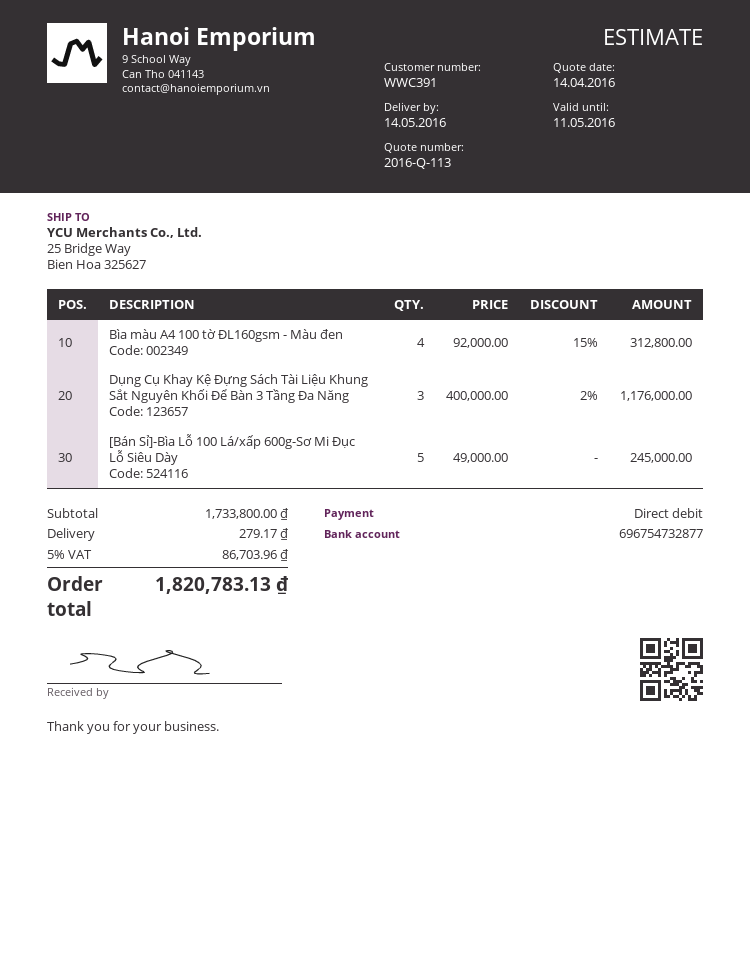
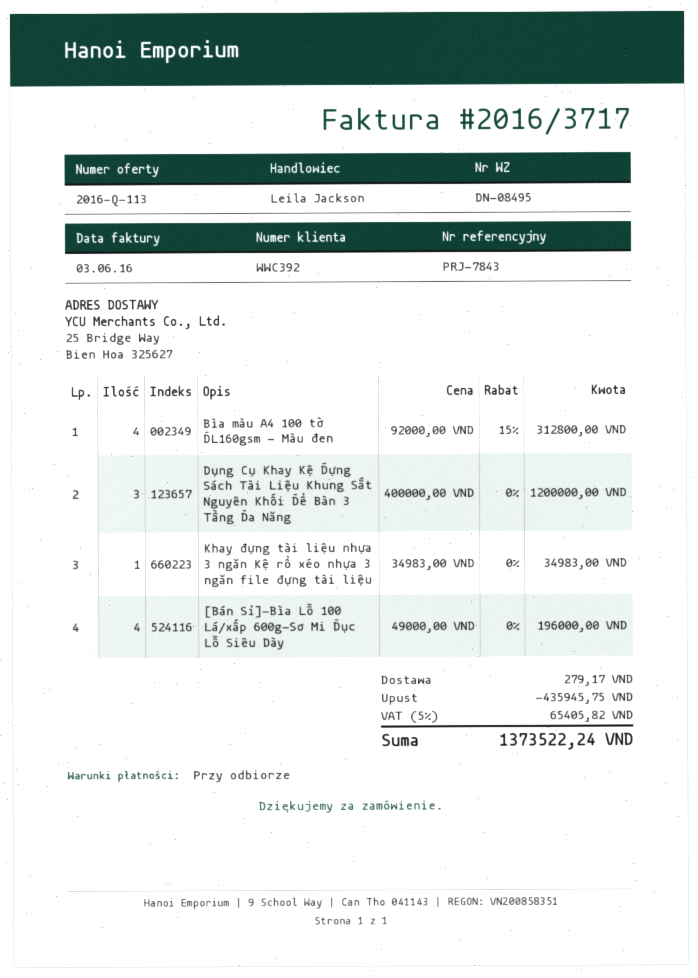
customer number: WWC391 -> WWC392
Dụng Cụ Khay Kệ Đựng Sách Tài Liệu Khung Sắt Nguyên Khối Để Bàn 3 Tầng Đa Năng: 3 x 400000.00 - 2% = 1176000.00 -> 3 x 400000.00 = 1200000.00
[Bán Sỉ]-Bìa Lỗ 100 Lá/xấp 600g-Sơ Mi Đục Lỗ Siêu Dày: 5 x 49000.00 = 245000.00 -> 4 x 49000.00 = 196000.00
Khay đựng tài liệu nhựa 3 ngăn Kệ rổ xéo nhựa 3 ngăn file đựng tài liệu: none -> 1 x 34983.00 = 34983.00
discount: none -> 435945.75
tax: 5% = 86703.96 -> 5% = 65405.82
total: 1820783.13 -> 1373522.24

